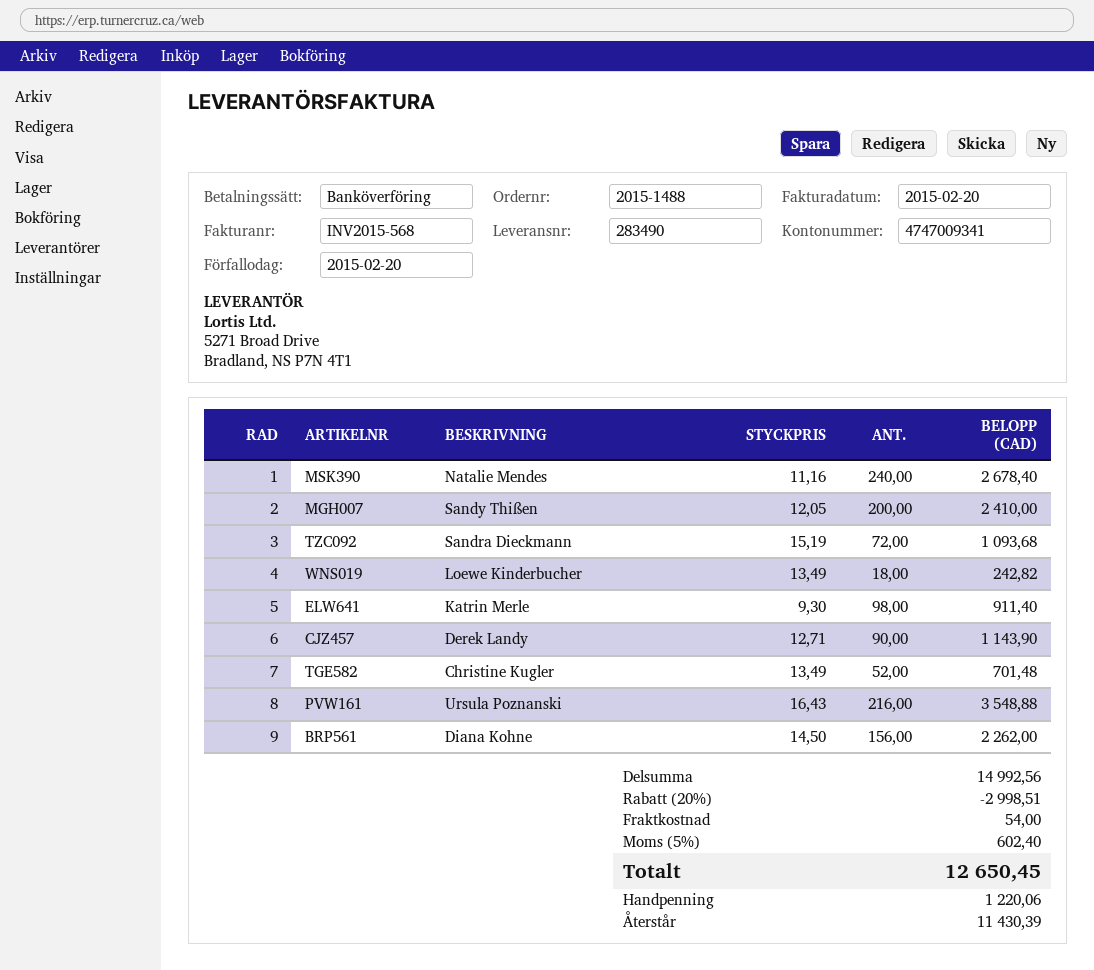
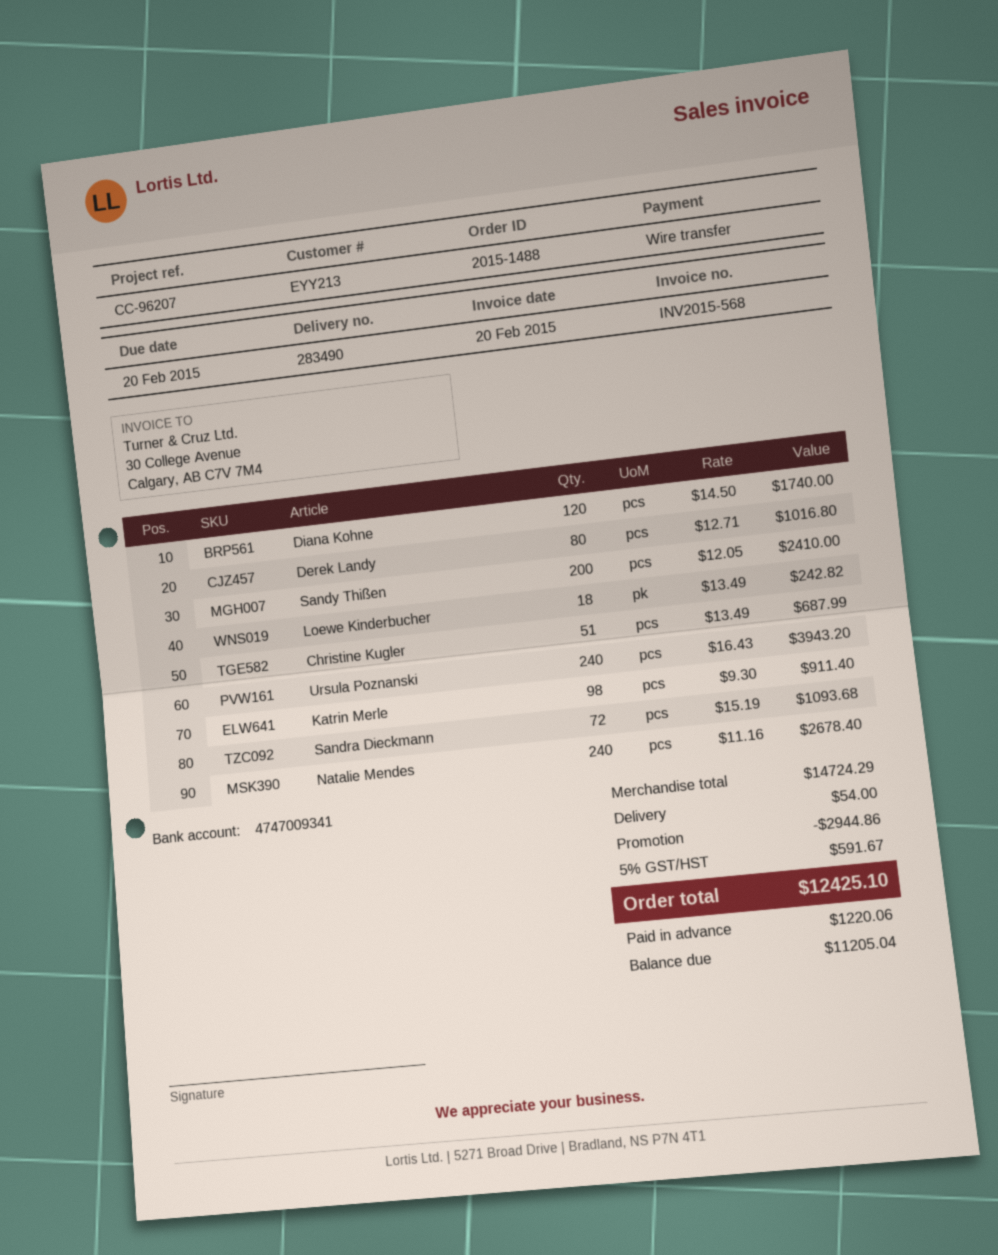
Derek Landy: 90 x 12.71 = 1143.90 -> 80 x 12.71 = 1016.80
Christine Kugler: 52 x 13.49 = 701.48 -> 51 x 13.49 = 687.99
Ursula Poznanski: 216 x 16.43 = 3548.88 -> 240 x 16.43 = 3943.20
Diana Kohne: 156 x 14.50 = 2262.00 -> 120 x 14.50 = 1740.00
subtotal: 14992.56 -> 14724.29
discount: 2998.51 -> 2944.86
tax: 5% = 602.40 -> 5% = 591.67
total: 12650.45 -> 12425.10
balance: 11430.39 -> 11205.04

